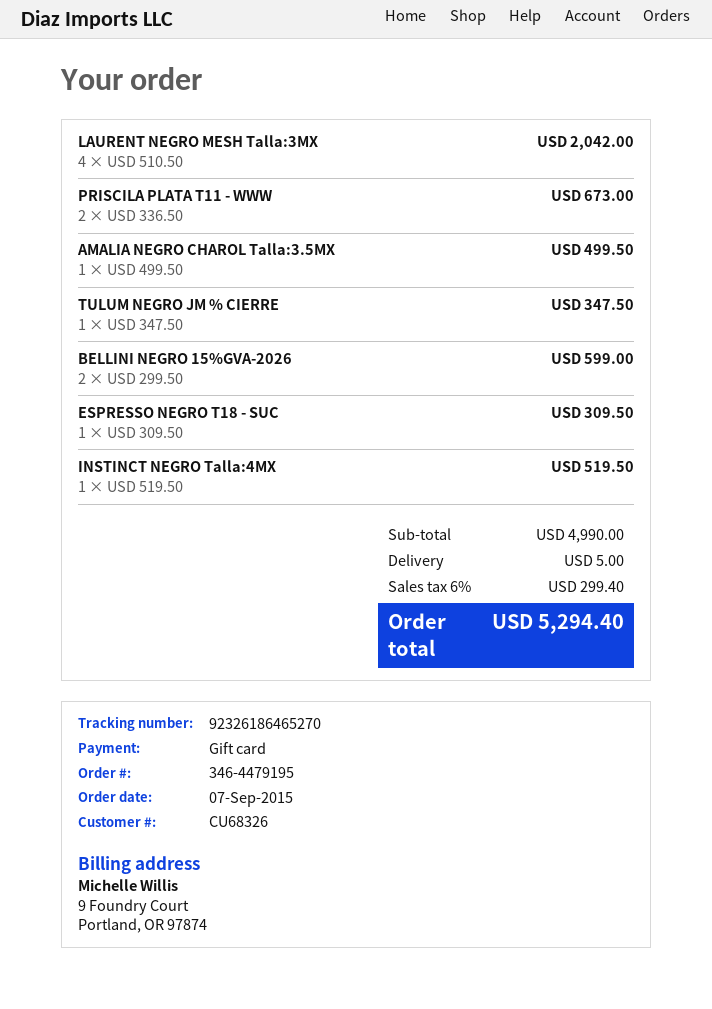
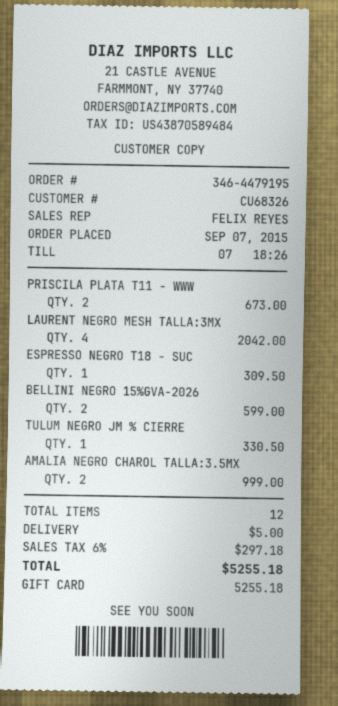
AMALIA NEGRO CHAROL Talla:3.5MX: 1 for 499.50 -> 2 for 999.00
TULUM NEGRO JM % CIERRE: 1 for 347.50 -> 1 for 330.50
INSTINCT NEGRO Talla:4MX: 1 for 519.50 -> none
tax: 6% = 299.40 -> 6% = 297.18
total: 5294.40 -> 5255.18

